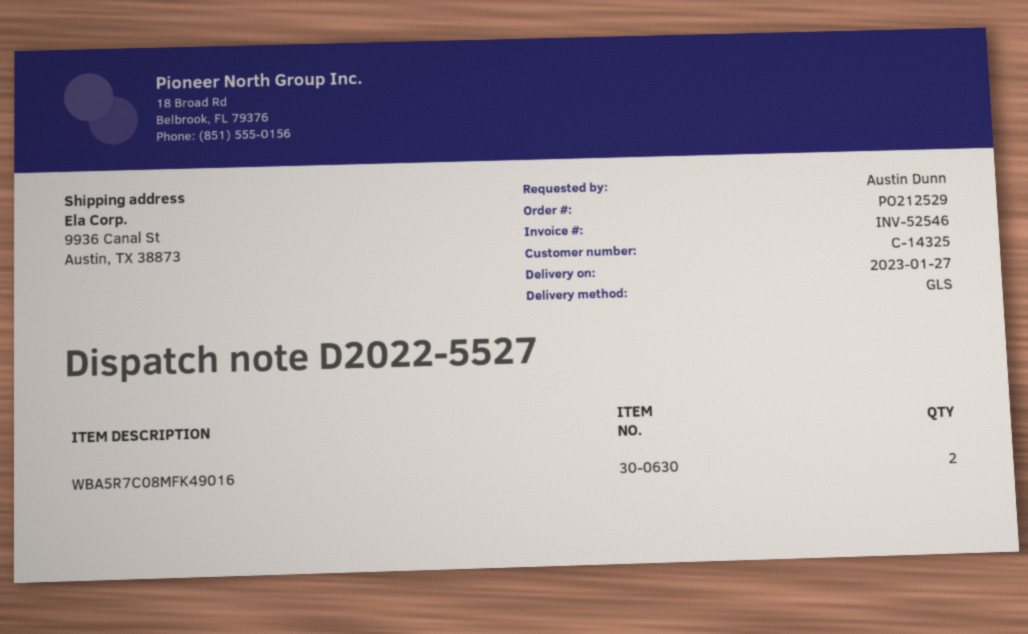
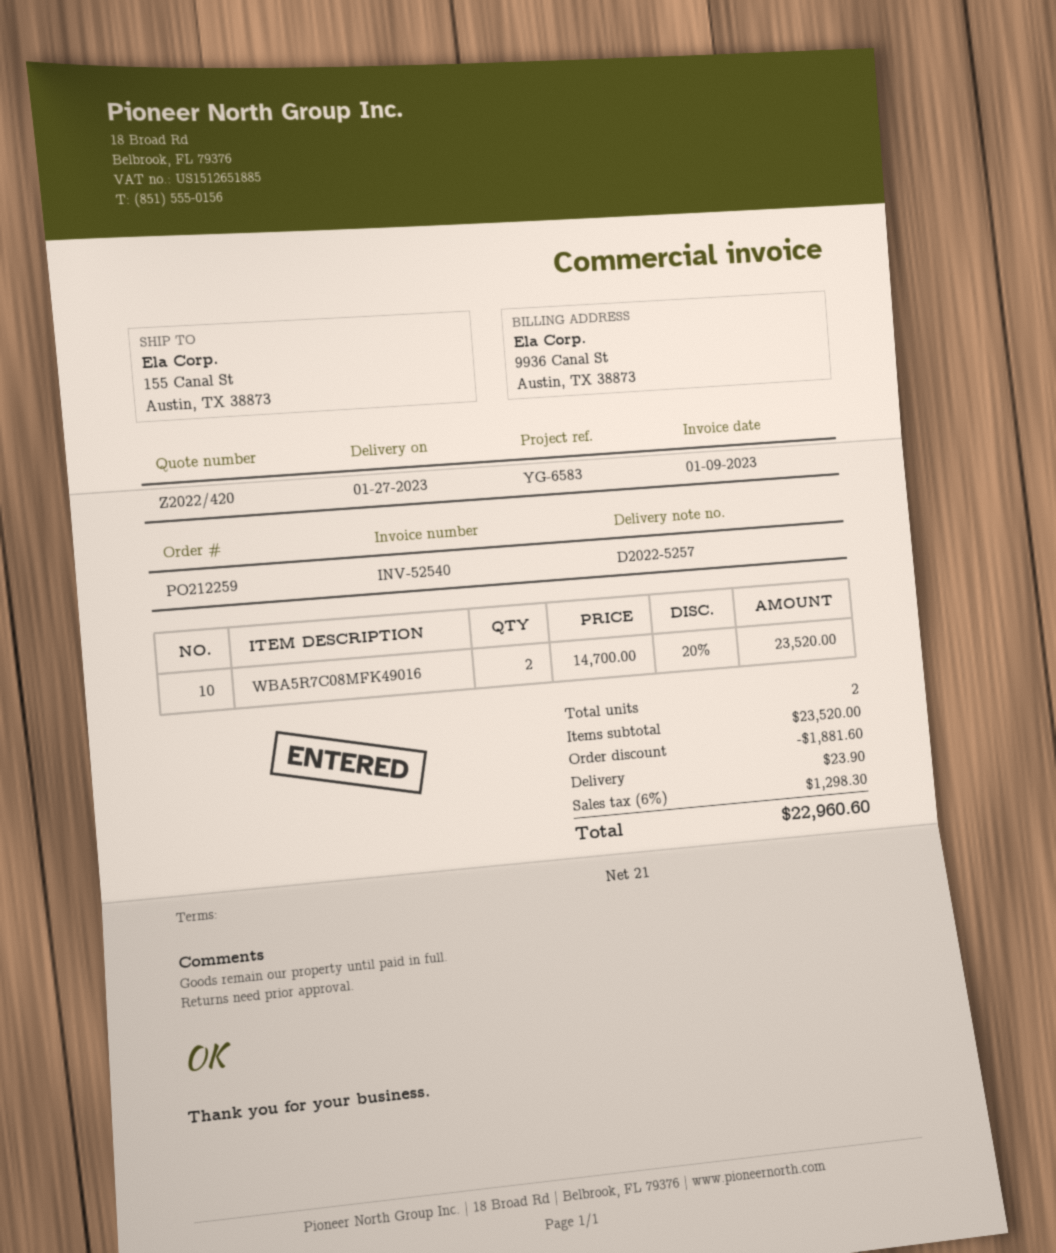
order number: PO212529 -> PO212259
delivery note number: D2022-5527 -> D2022-5257
invoice number: INV-52546 -> INV-52540
ship to: 9936 Canal St, Austin, TX 38873 -> 155 Canal St, Austin, TX 38873

